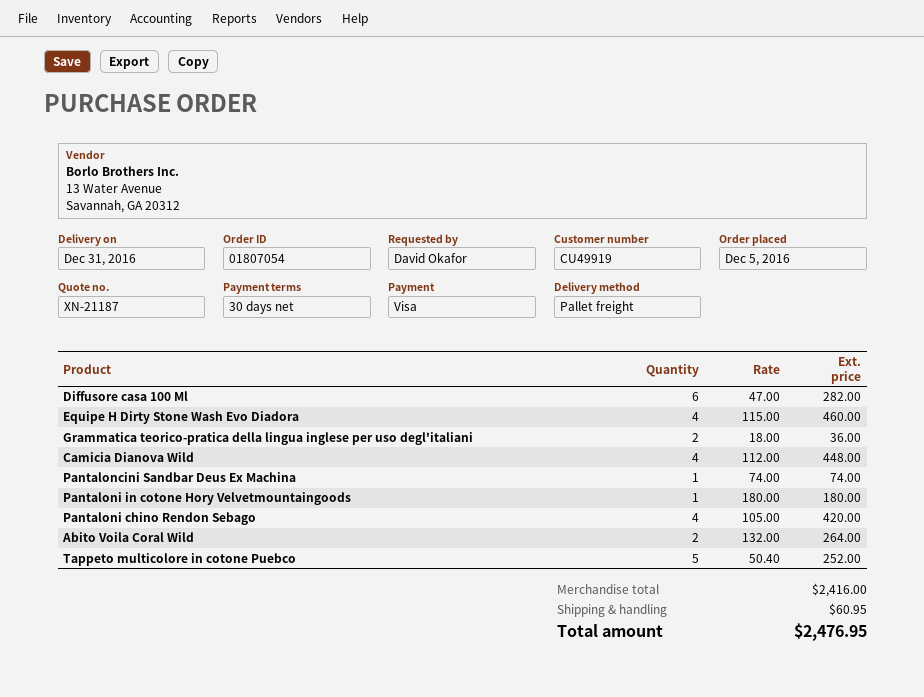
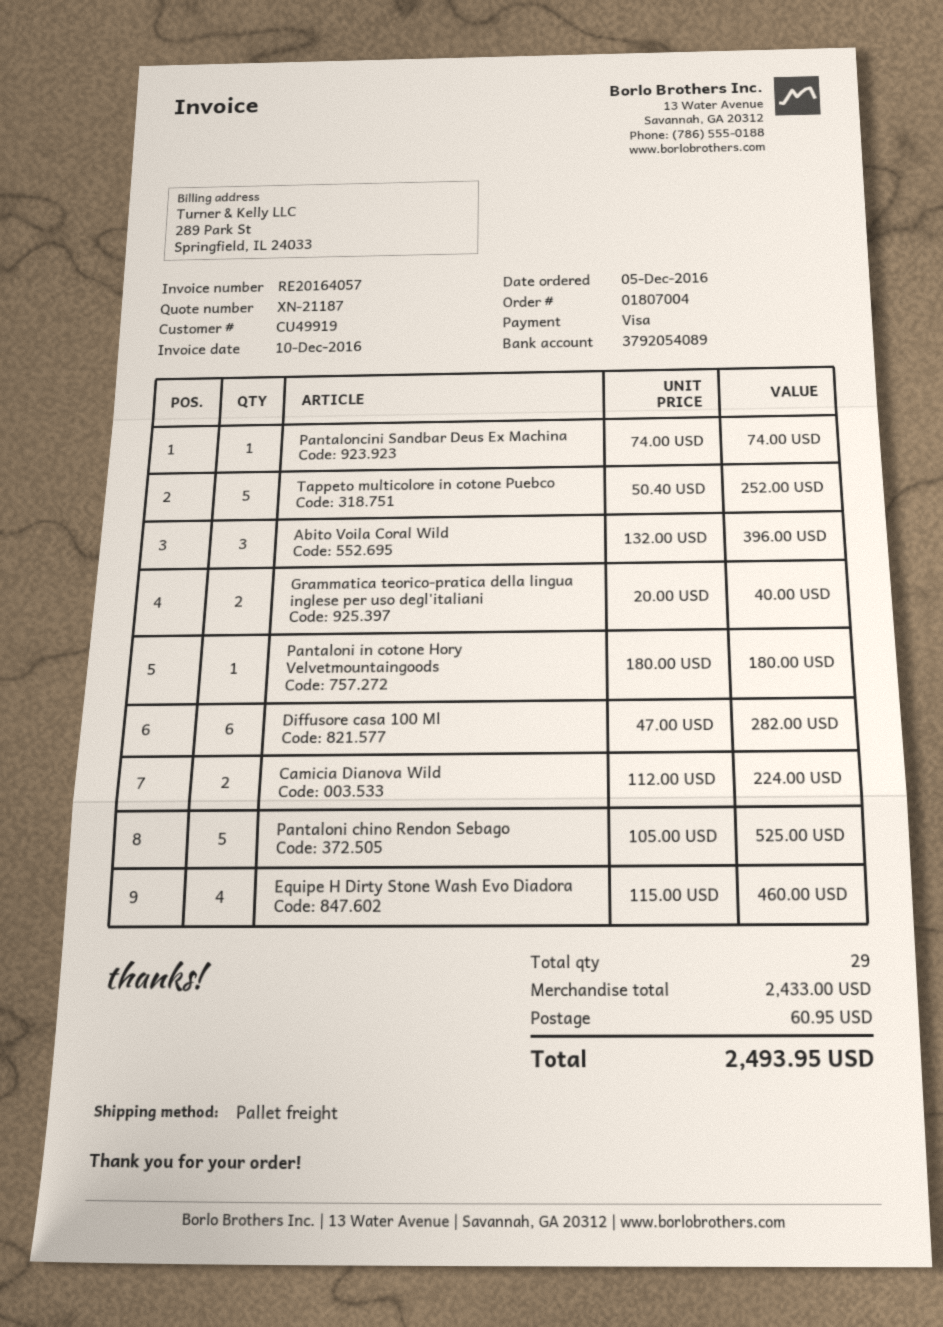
order number: 01807054 -> 01807004
Grammatica teorico-pratica della lingua inglese per uso degl'italiani: 2 x 18.00 = 36.00 -> 2 x 20.00 = 40.00
Camicia Dianova Wild: 4 x 112.00 = 448.00 -> 2 x 112.00 = 224.00
Pantaloni chino Rendon Sebago: 4 x 105.00 = 420.00 -> 5 x 105.00 = 525.00
Abito Voila Coral Wild: 2 x 132.00 = 264.00 -> 3 x 132.00 = 396.00
subtotal: 2416.00 -> 2433.00
total: 2476.95 -> 2493.95

